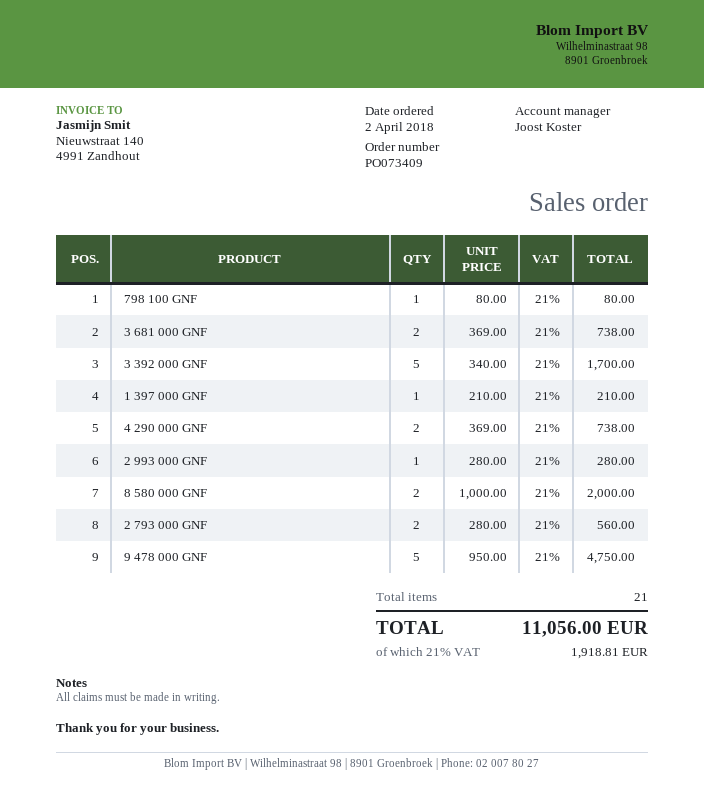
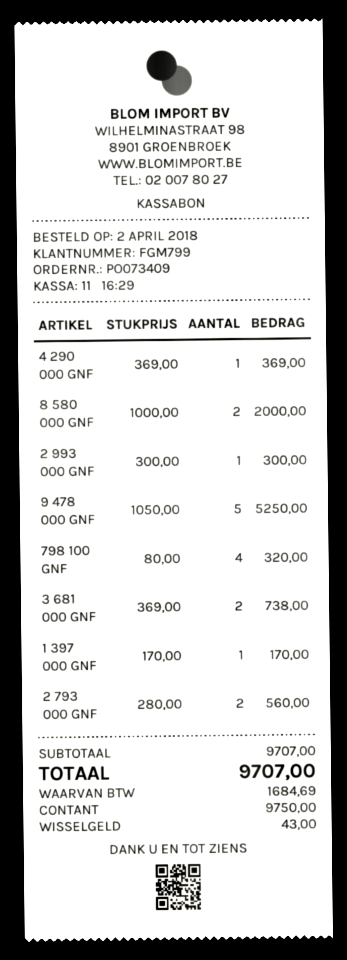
798 100 GNF: 1 x 80.00 = 80.00 -> 4 x 80.00 = 320.00
3 392 000 GNF: 5 x 340.00 = 1700.00 -> none
1 397 000 GNF: 1 x 210.00 = 210.00 -> 1 x 170.00 = 170.00
4 290 000 GNF: 2 x 369.00 = 738.00 -> 1 x 369.00 = 369.00
2 993 000 GNF: 1 x 280.00 = 280.00 -> 1 x 300.00 = 300.00
9 478 000 GNF: 5 x 950.00 = 4750.00 -> 5 x 1050.00 = 5250.00
tax: 1918.81 -> 1684.69
total: 11056.00 -> 9707.00

